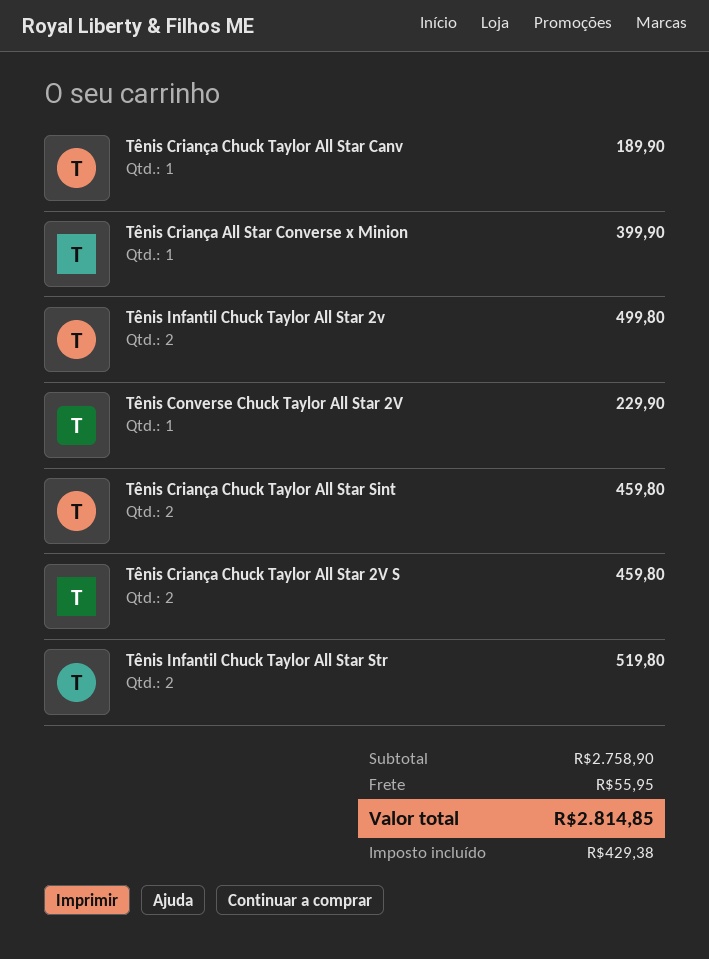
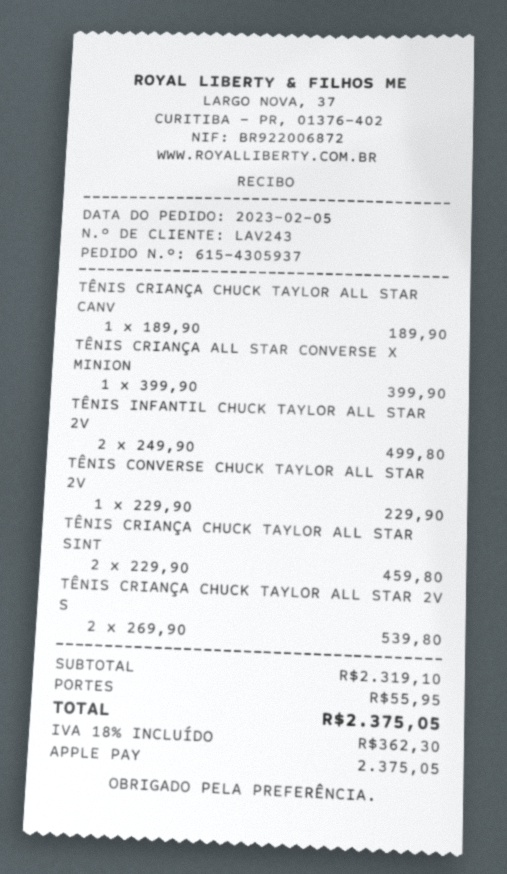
Tênis Criança Chuck Taylor All Star 2V S: 2 for 459.80 -> 2 for 539.80
Tênis Infantil Chuck Taylor All Star Str: 2 for 519.80 -> none
subtotal: 2758.90 -> 2319.10
tax: 429.38 -> 362.30
total: 2814.85 -> 2375.05

